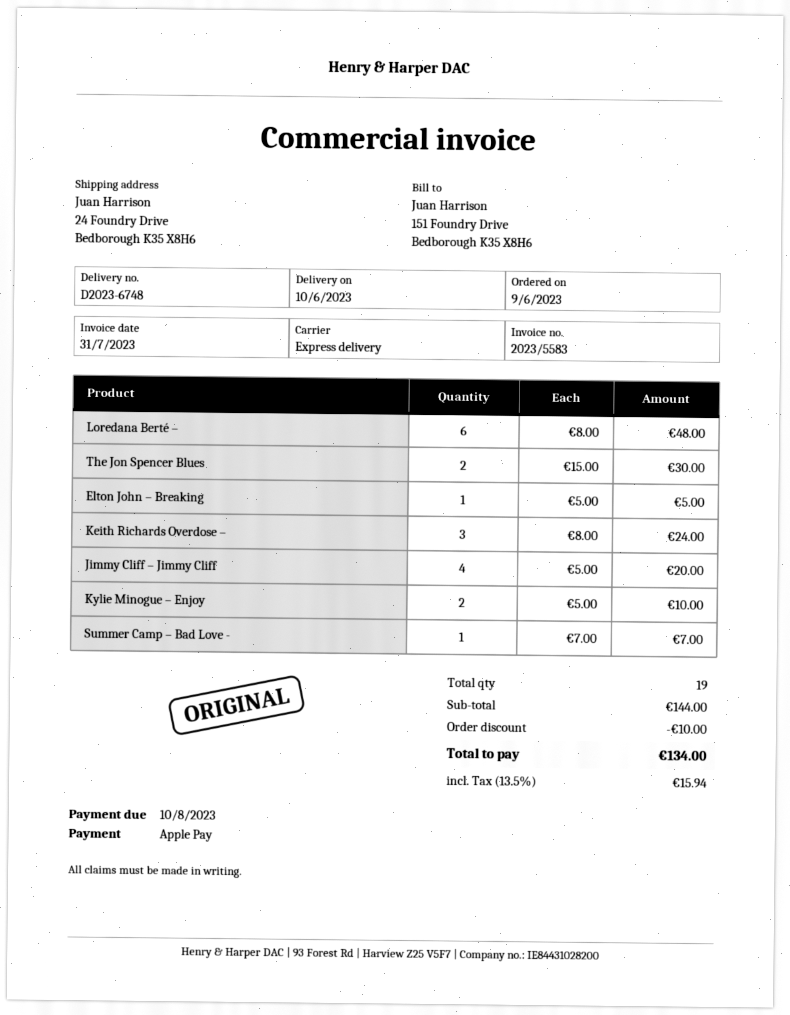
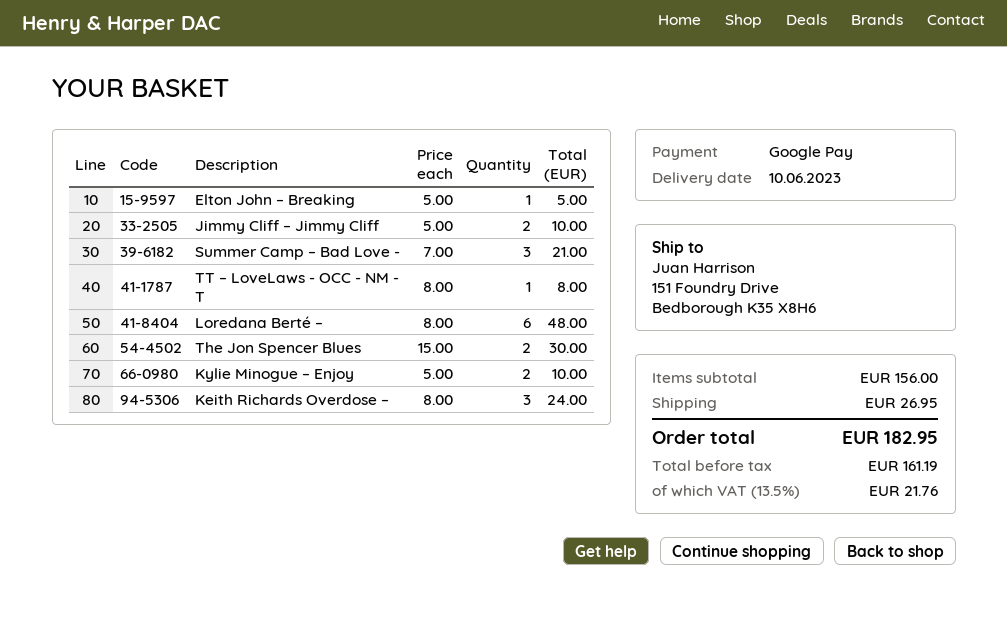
payment method: Apple Pay -> Google Pay
ship to: 24 Foundry Drive, Bedborough K35 X8H6 -> 151 Foundry Drive, Bedborough K35 X8H6
Jimmy Cliff – Jimmy Cliff: 4 x 5.00 = 20.00 -> 2 x 5.00 = 10.00
Summer Camp – Bad Love -: 1 x 7.00 = 7.00 -> 3 x 7.00 = 21.00
TT – LoveLaws - OCC - NM - T: none -> 1 x 8.00 = 8.00
subtotal: 144.00 -> 156.00
discount: 10.00 -> none
shipping: none -> 26.95
tax: 13.5% = 15.94 -> 13.5% = 21.76
total: 134.00 -> 182.95

